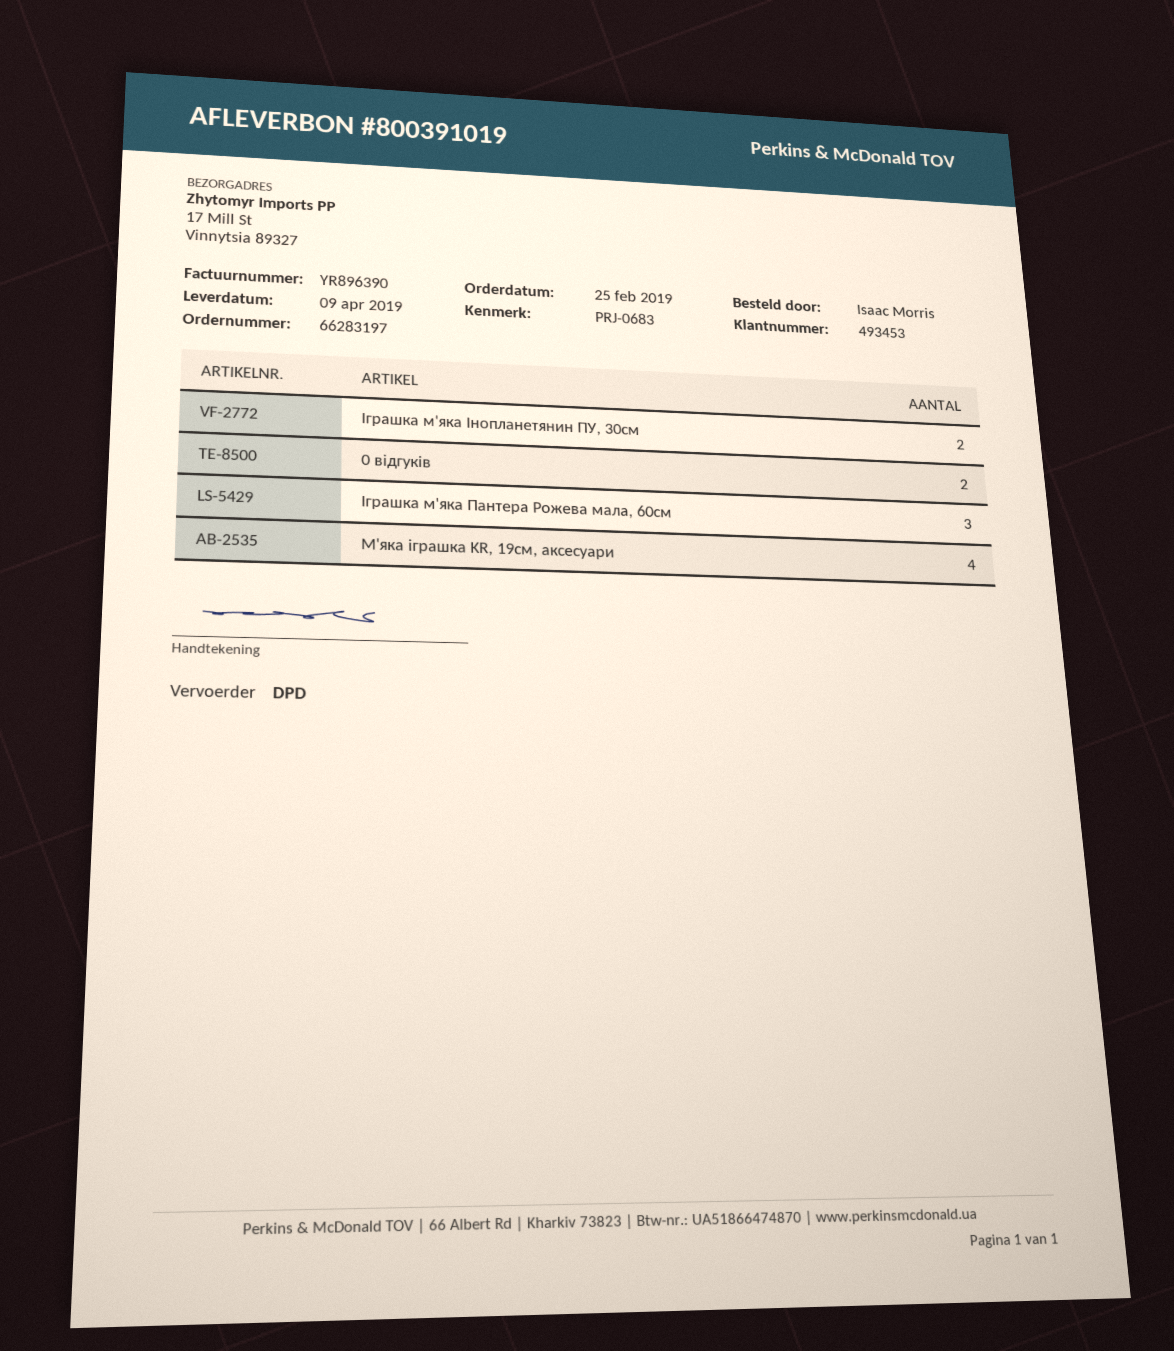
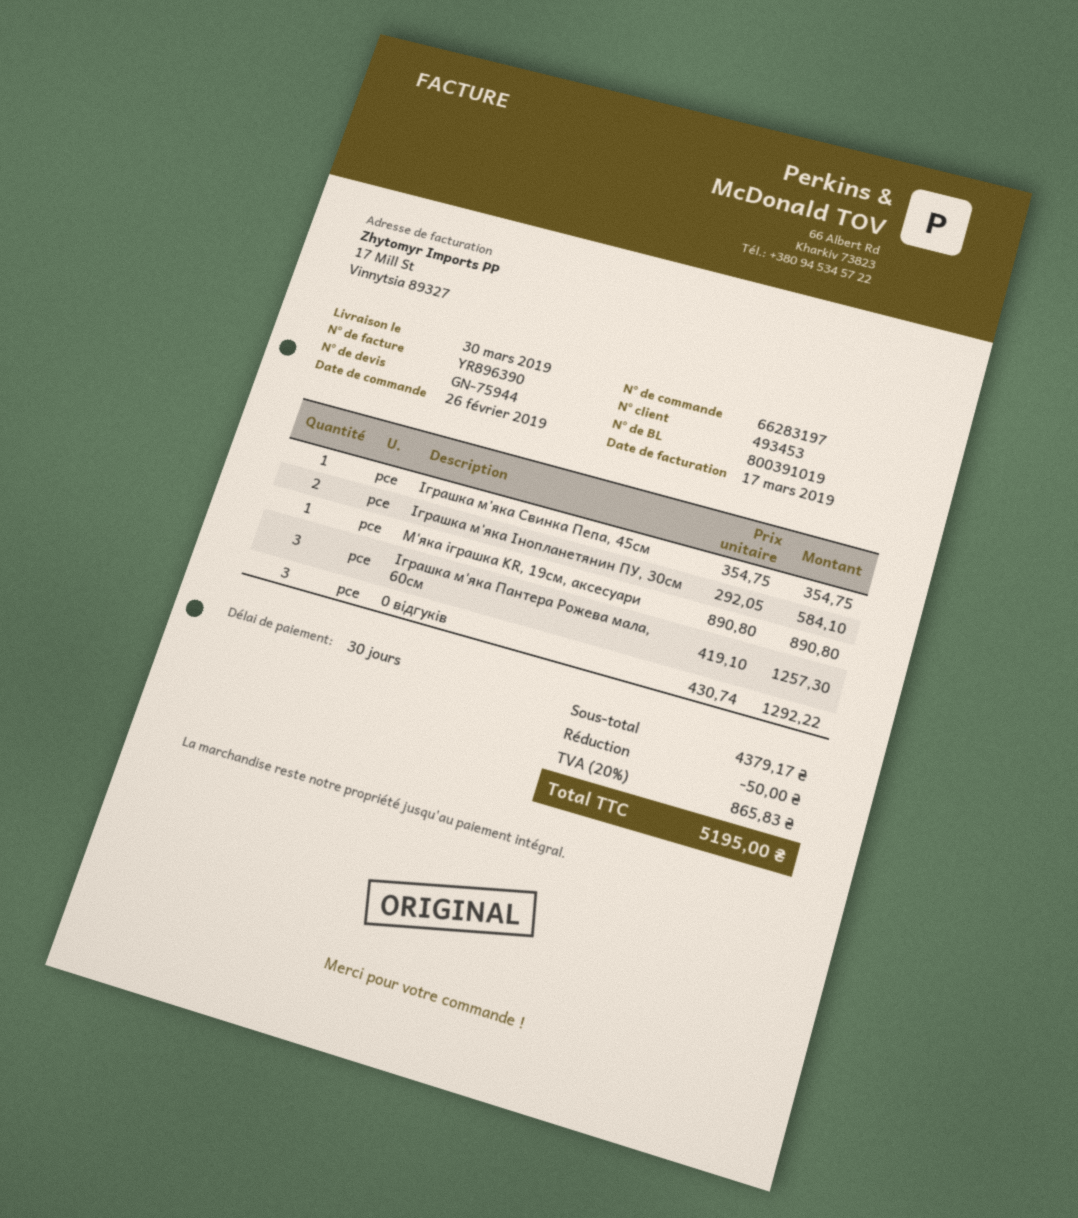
order date: 2019-02-25 -> 2019-02-26
delivery date: 2019-04-09 -> 2019-03-30
0 відгуків: 2 -> 3
М'яка іграшка KR, 19см, аксесуари: 4 -> 1
Іграшка м'яка Свинка Пепа, 45см: none -> 1

